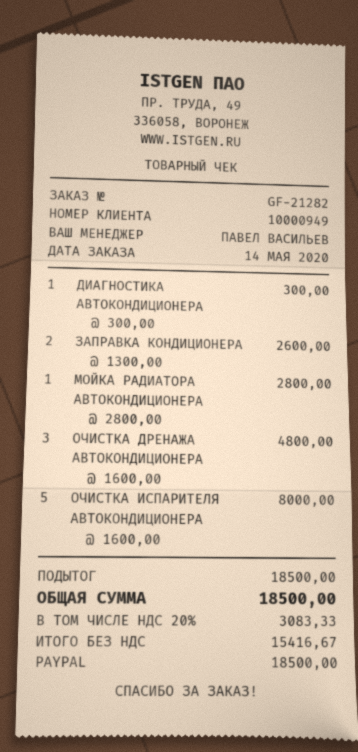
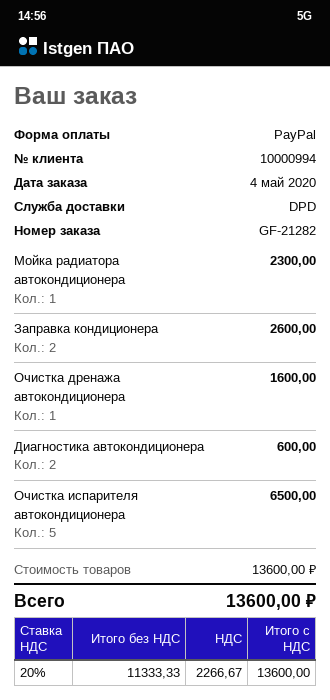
order date: 2020-05-14 -> 2020-05-04
customer number: 10000949 -> 10000994
ДИАГНОСТИКА АВТОКОНДИЦИОНЕРА: 1 for 300.00 -> 2 for 600.00
МОЙКА РАДИАТОРА АВТОКОНДИЦИОНЕРА: 1 for 2800.00 -> 1 for 2300.00
ОЧИСТКА ДРЕНАЖА АВТОКОНДИЦИОНЕРА: 3 for 4800.00 -> 1 for 1600.00
ОЧИСТКА ИСПАРИТЕЛЯ АВТОКОНДИЦИОНЕРА: 5 for 8000.00 -> 5 for 6500.00
subtotal: 18500.00 -> 13600.00
net: 15416.67 -> 11333.33
tax: 20% = 3083.33 -> 20% = 2266.67
total: 18500.00 -> 13600.00

